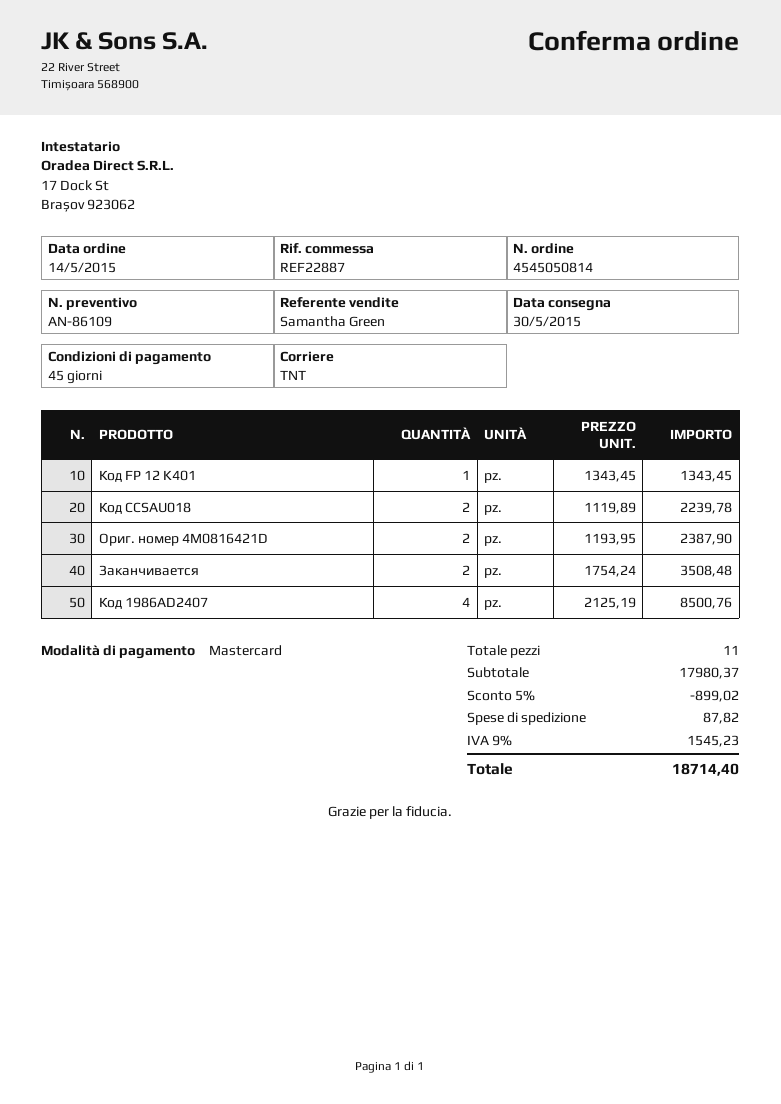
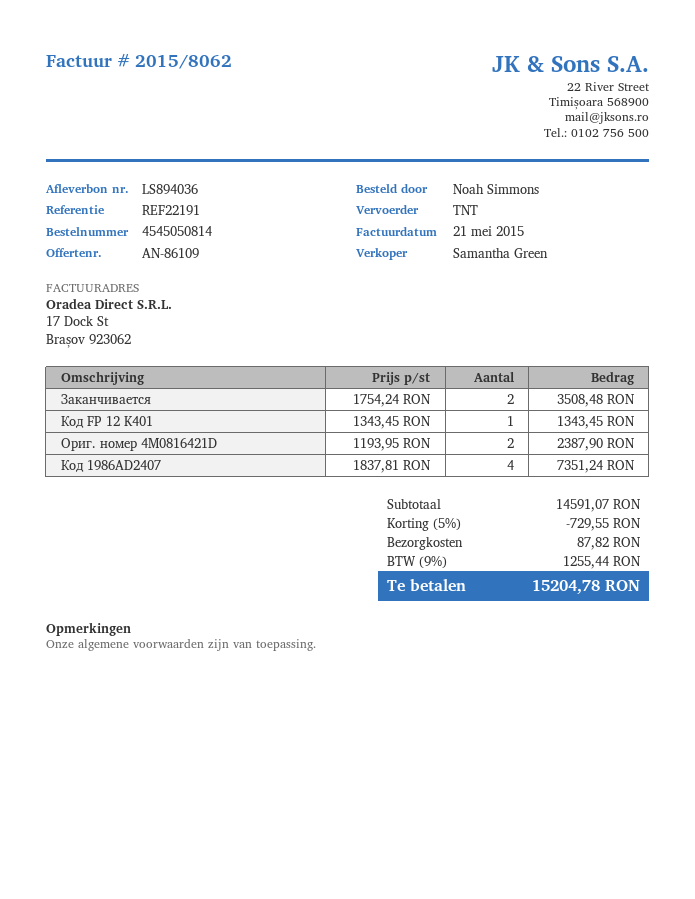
reference: REF22887 -> REF22191
Код CCSAU018: 2 x 1119.89 = 2239.78 -> none
Код 1986AD2407: 4 x 2125.19 = 8500.76 -> 4 x 1837.81 = 7351.24
subtotal: 17980.37 -> 14591.07
discount: 5% = 899.02 -> 5% = 729.55
tax: 9% = 1545.23 -> 9% = 1255.44
total: 18714.40 -> 15204.78

